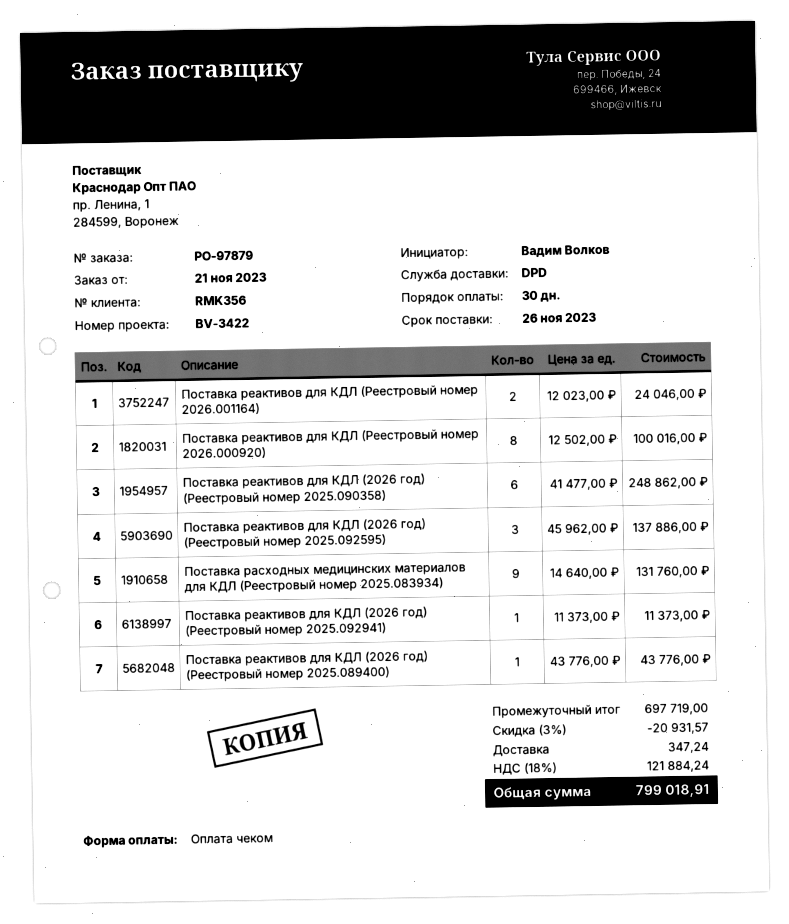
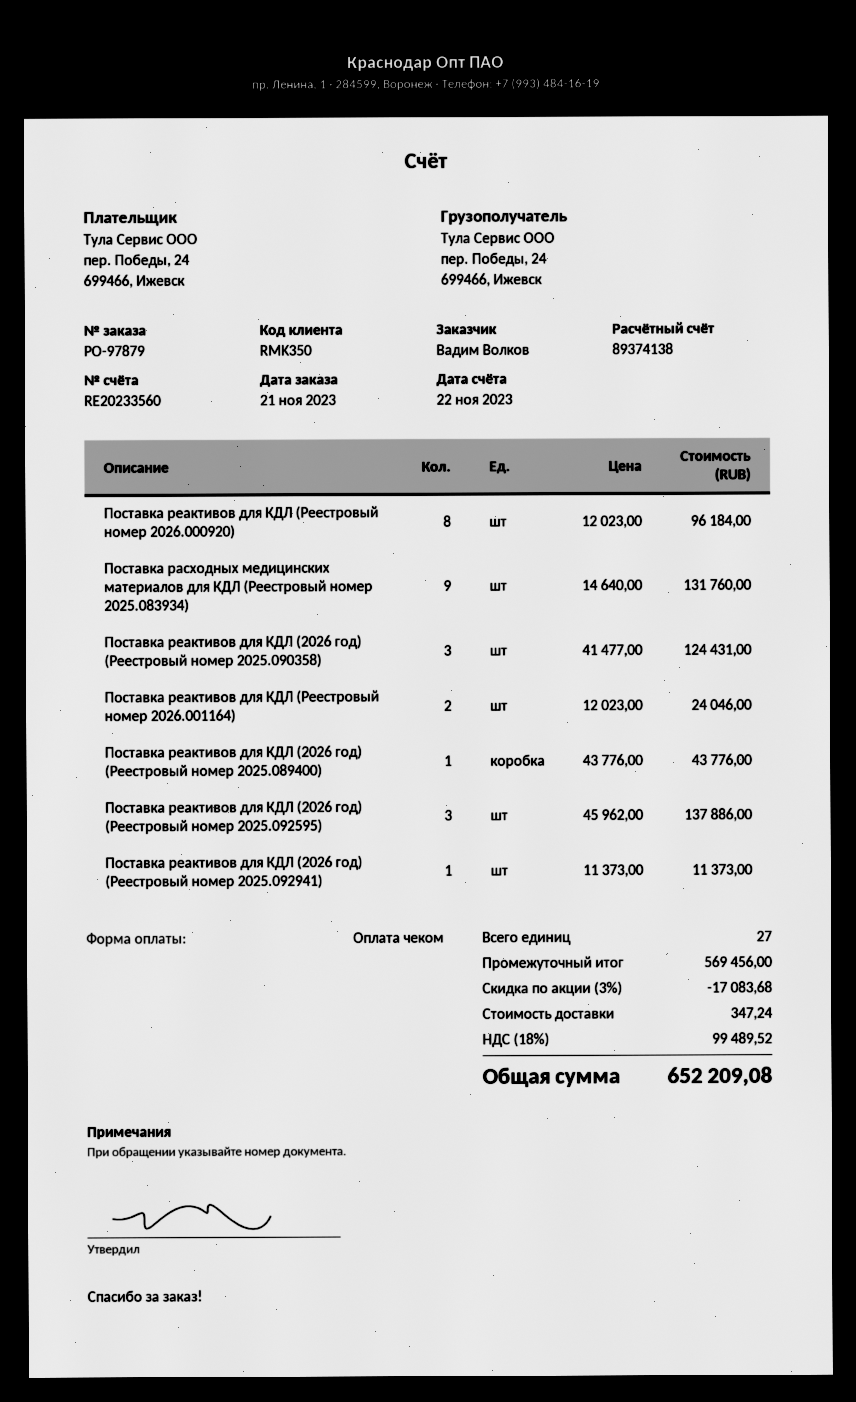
customer number: RMK356 -> RMK350
Поставка реактивов для КДЛ (Реестровый номер 2026.000920): 8 x 12502.00 = 100016.00 -> 8 x 12023.00 = 96184.00
Поставка реактивов для КДЛ (2026 год) (Реестровый номер 2025.090358): 6 x 41477.00 = 248862.00 -> 3 x 41477.00 = 124431.00
subtotal: 697719.00 -> 569456.00
discount: 3% = 20931.57 -> 3% = 17083.68
tax: 18% = 121884.24 -> 18% = 99489.52
total: 799018.91 -> 652209.08

